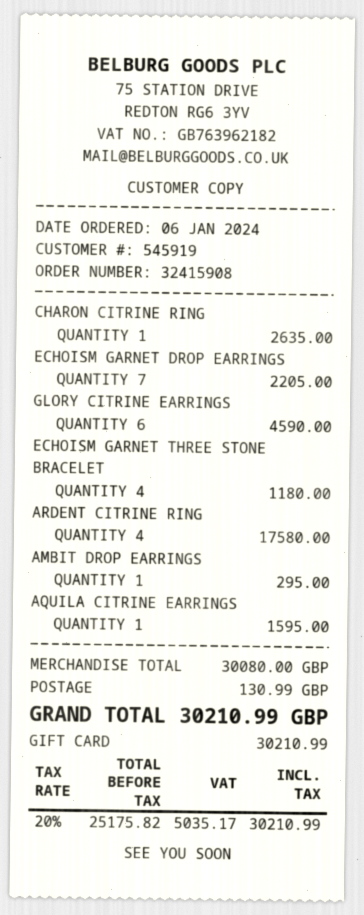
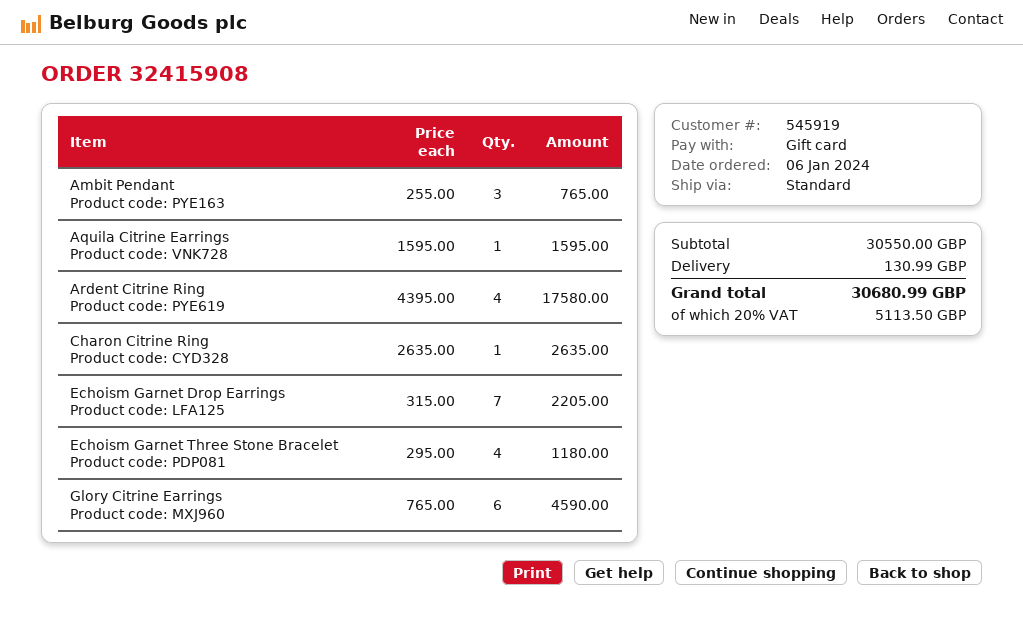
AMBIT DROP EARRINGS: 1 for 295.00 -> none
Ambit Pendant: none -> 3 for 765.00
subtotal: 30080.00 -> 30550.00
tax: 20% = 5035.17 -> 20% = 5113.50
total: 30210.99 -> 30680.99

